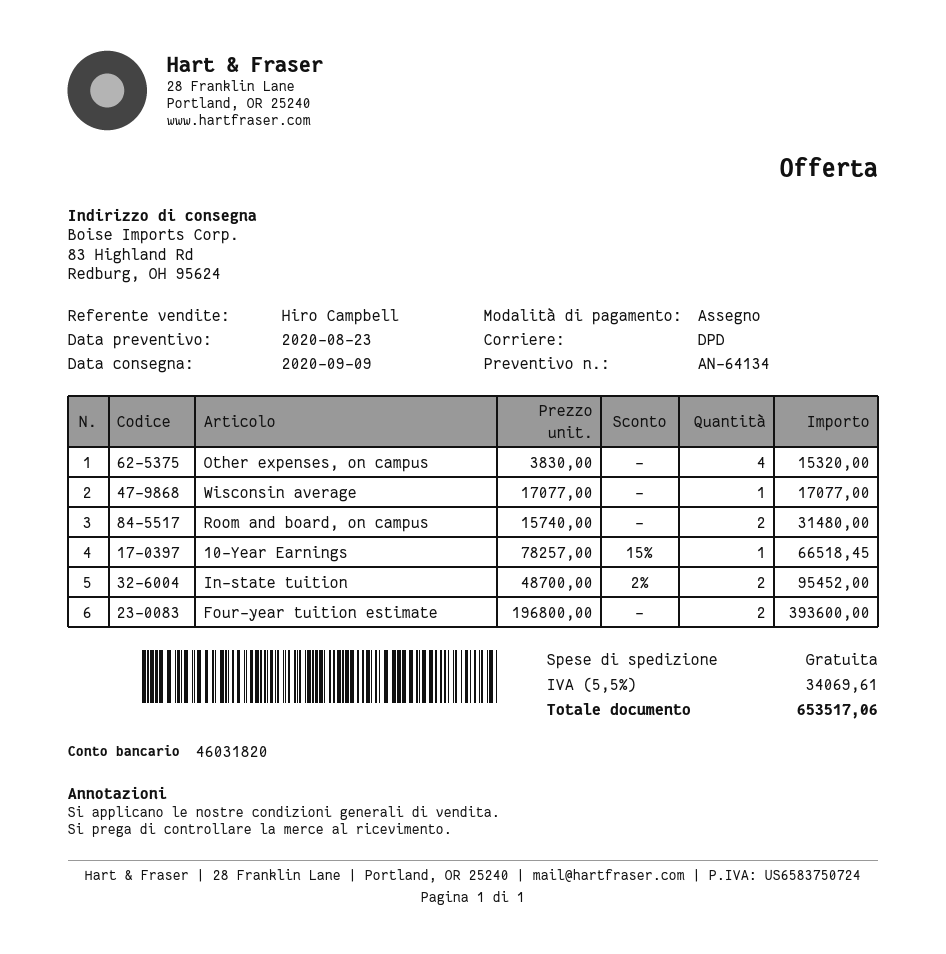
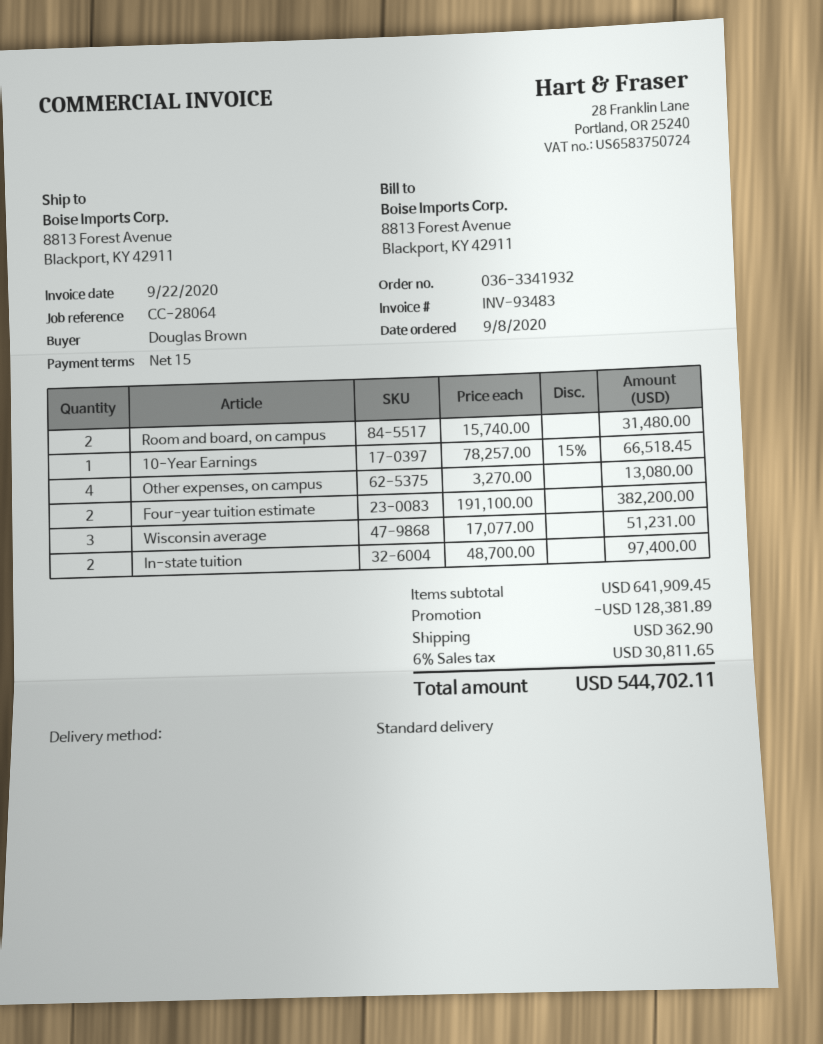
shipping method: DPD -> standard
ship to: 83 Highland Rd, Redburg, OH 95624 -> 8813 Forest Avenue, Blackport, KY 42911
Other expenses, on campus: 4 x 3830.00 = 15320.00 -> 4 x 3270.00 = 13080.00
Wisconsin average: 1 x 17077.00 = 17077.00 -> 3 x 17077.00 = 51231.00
In-state tuition: 2 x 48700.00 - 2% = 95452.00 -> 2 x 48700.00 = 97400.00
Four-year tuition estimate: 2 x 196800.00 = 393600.00 -> 2 x 191100.00 = 382200.00
discount: none -> 128381.89
shipping: 0.00 -> 362.90
tax: 5.5% = 34069.61 -> 6% = 30811.65
total: 653517.06 -> 544702.11

